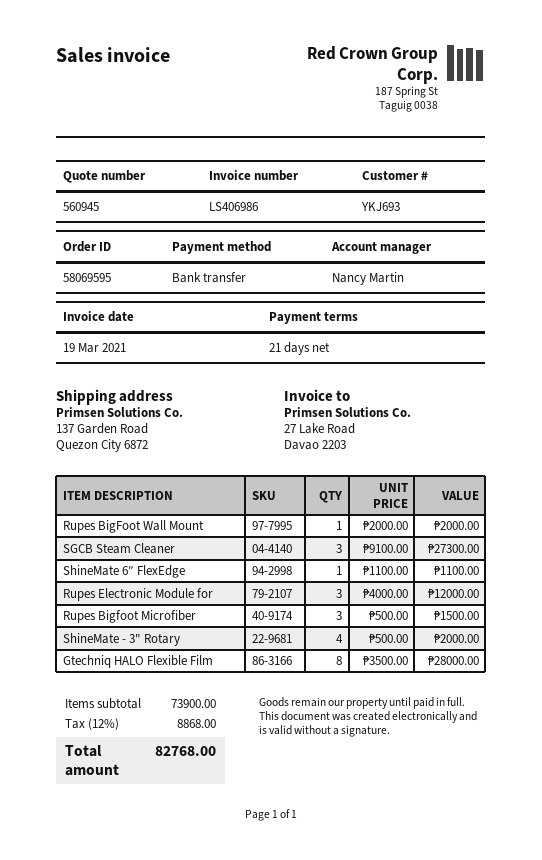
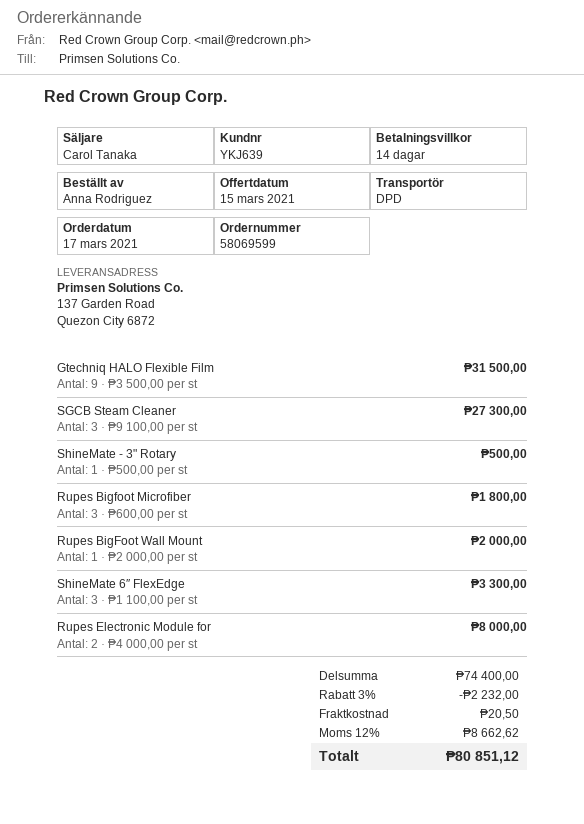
order number: 58069595 -> 58069599
payment terms: 21 days -> 14 days
customer number: YKJ693 -> YKJ639
sales rep: Nancy Martin -> Carol Tanaka
ShineMate 6″ FlexEdge: 1 x 1100.00 = 1100.00 -> 3 x 1100.00 = 3300.00
Rupes Electronic Module for: 3 x 4000.00 = 12000.00 -> 2 x 4000.00 = 8000.00
Rupes Bigfoot Microfiber: 3 x 500.00 = 1500.00 -> 3 x 600.00 = 1800.00
ShineMate - 3" Rotary: 4 x 500.00 = 2000.00 -> 1 x 500.00 = 500.00
Gtechniq HALO Flexible Film: 8 x 3500.00 = 28000.00 -> 9 x 3500.00 = 31500.00
subtotal: 73900.00 -> 74400.00
discount: none -> 3% = 2232.00
shipping: none -> 20.50
tax: 12% = 8868.00 -> 12% = 8662.62
total: 82768.00 -> 80851.12

